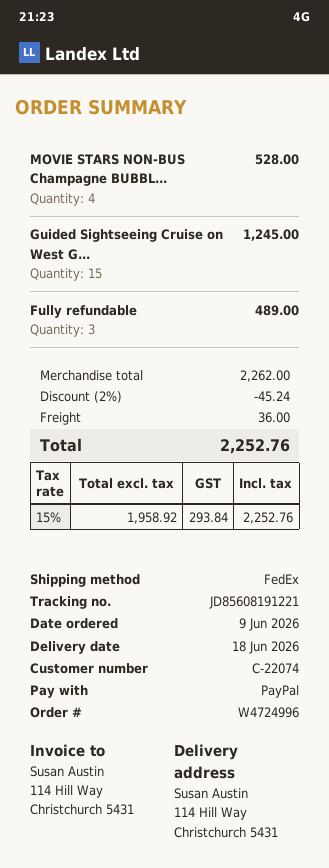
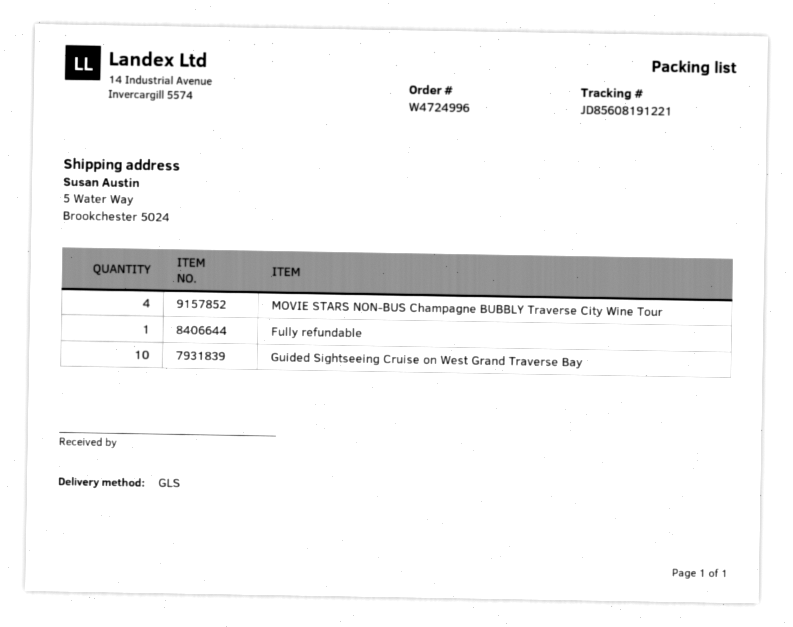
shipping method: FedEx -> GLS
ship to: 114 Hill Way, Christchurch 5431 -> 5 Water Way, Brookchester 5024
Guided Sightseeing Cruise on West G...: 15 -> 10
Fully refundable: 3 -> 1

